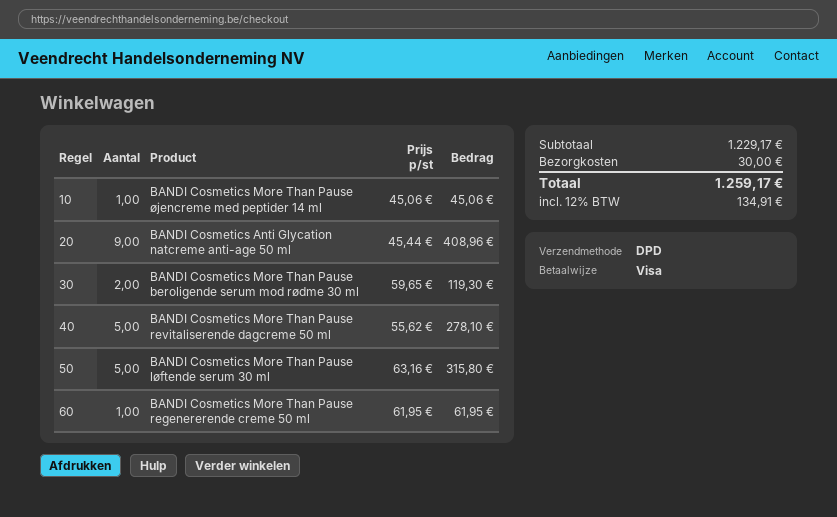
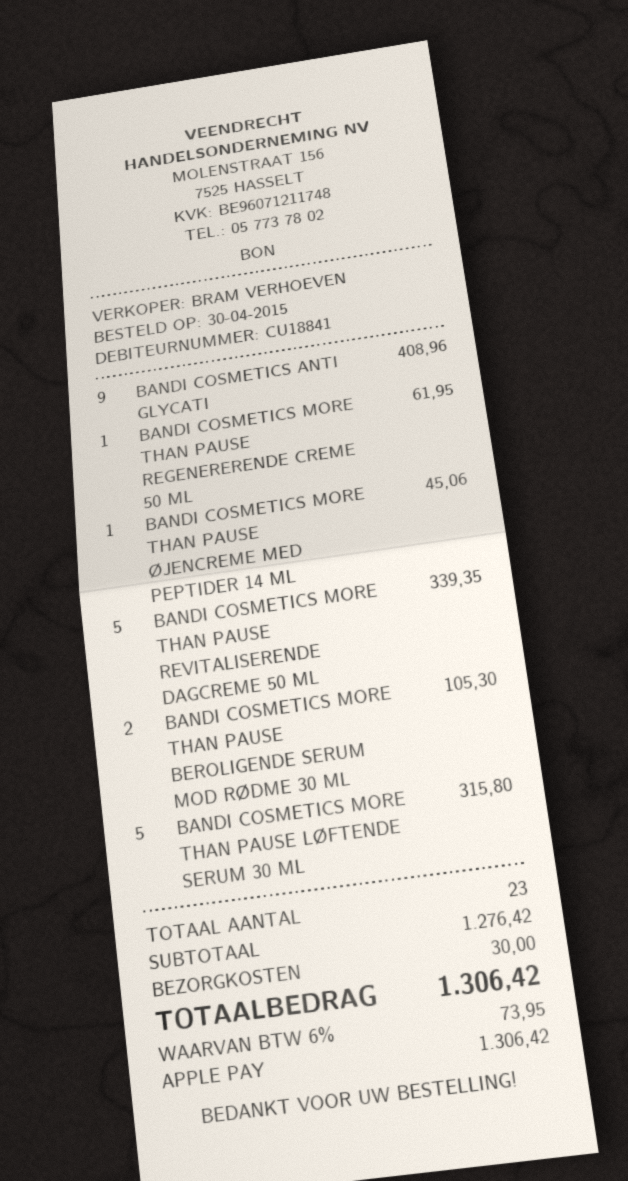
payment method: Visa -> Apple Pay
BANDI Cosmetics More Than Pause beroligende serum mod rødme 30 ml: 2 for 119.30 -> 2 for 105.30
BANDI Cosmetics More Than Pause revitaliserende dagcreme 50 ml: 5 for 278.10 -> 5 for 339.35
subtotal: 1229.17 -> 1276.42
tax: 12% = 134.91 -> 6% = 73.95
total: 1259.17 -> 1306.42

